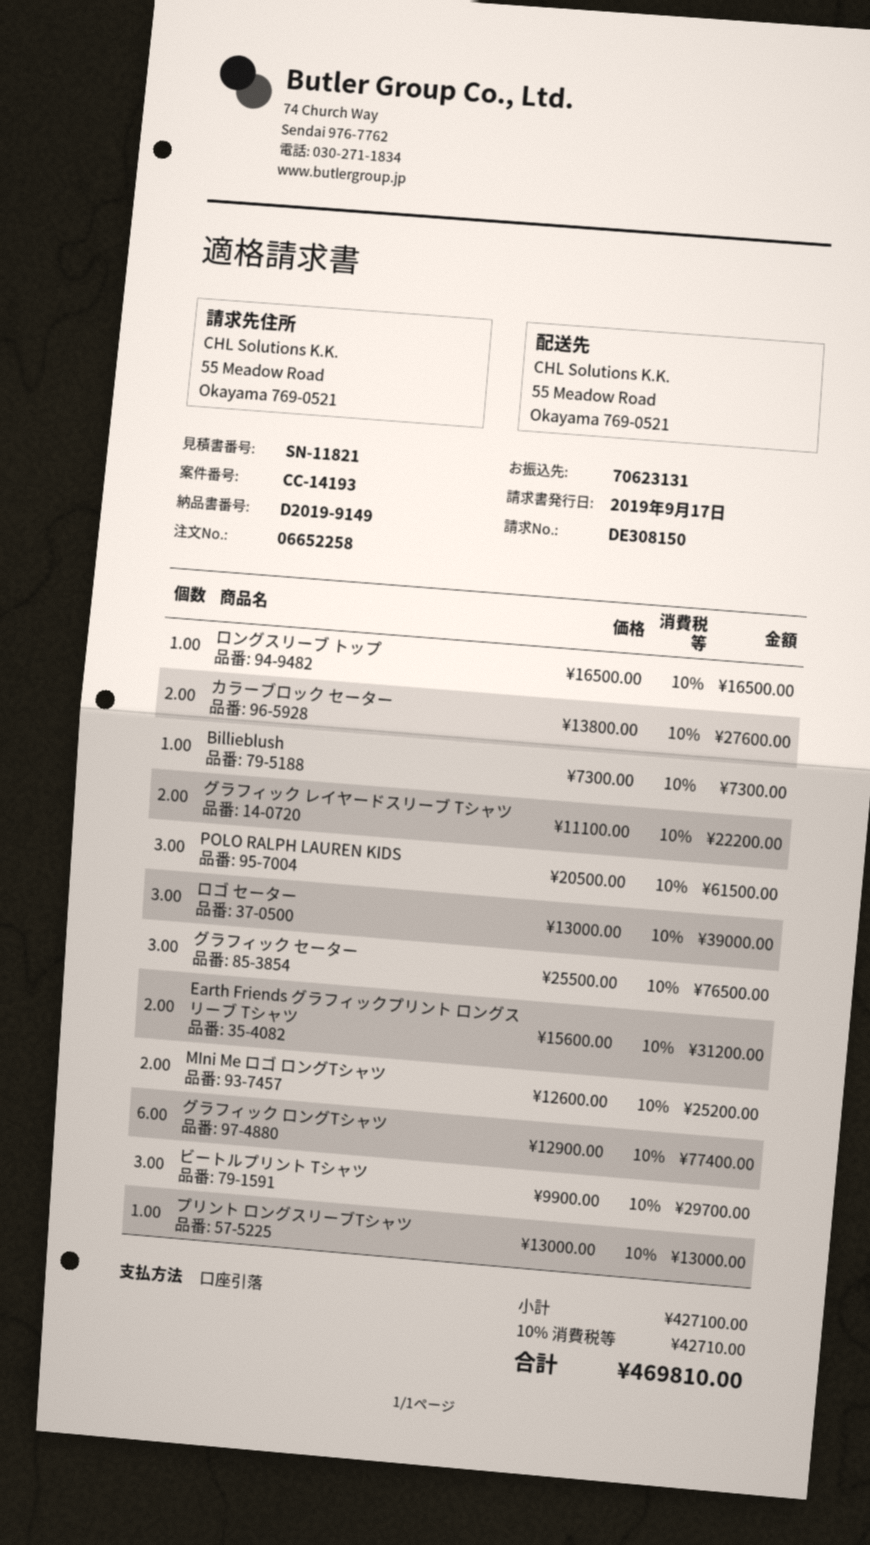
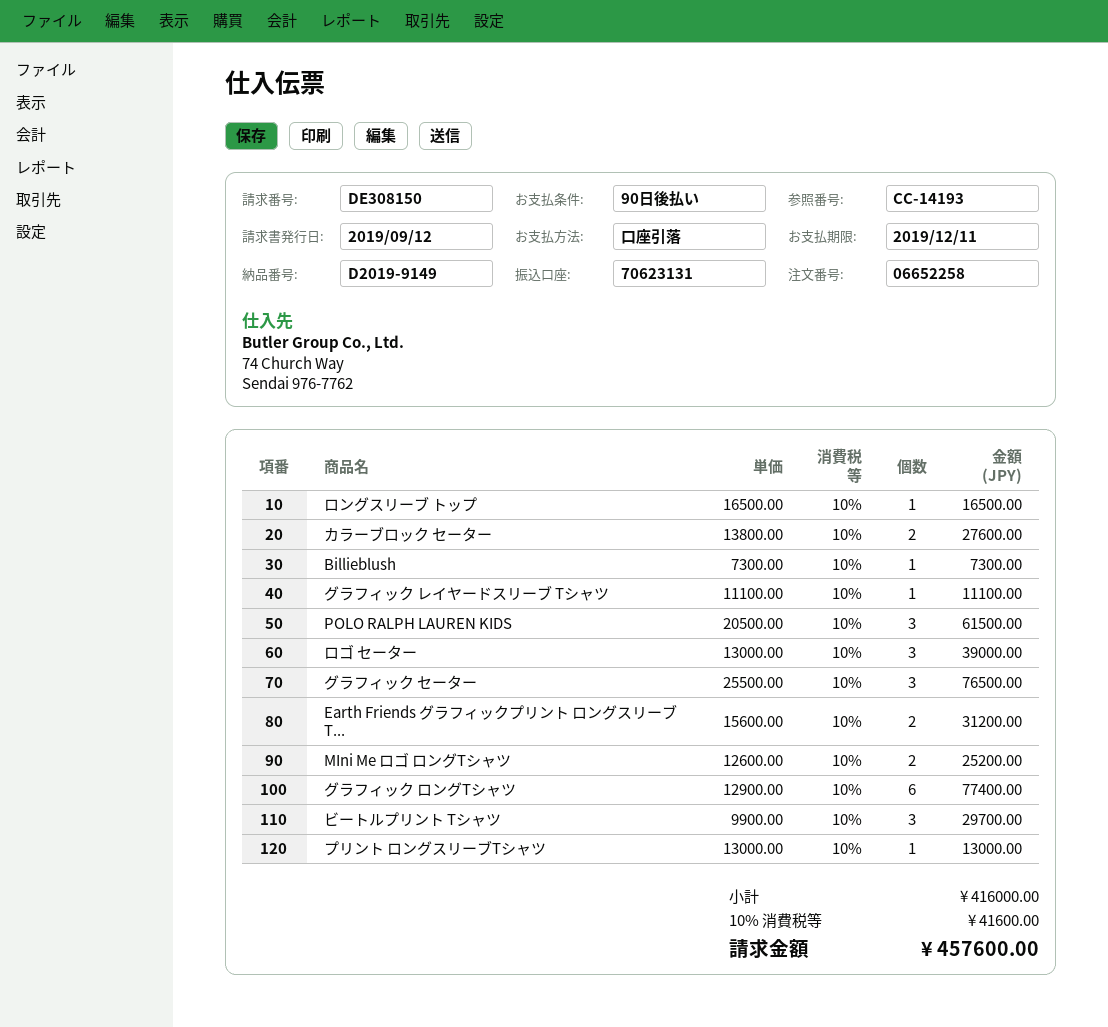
invoice date: 2019-09-17 -> 2019-09-12
グラフィック レイヤードスリーブ Tシャツ: 2 x 11100.00 = 22200.00 -> 1 x 11100.00 = 11100.00
subtotal: 427100.00 -> 416000.00
tax: 10% = 42710.00 -> 10% = 41600.00
total: 469810.00 -> 457600.00

